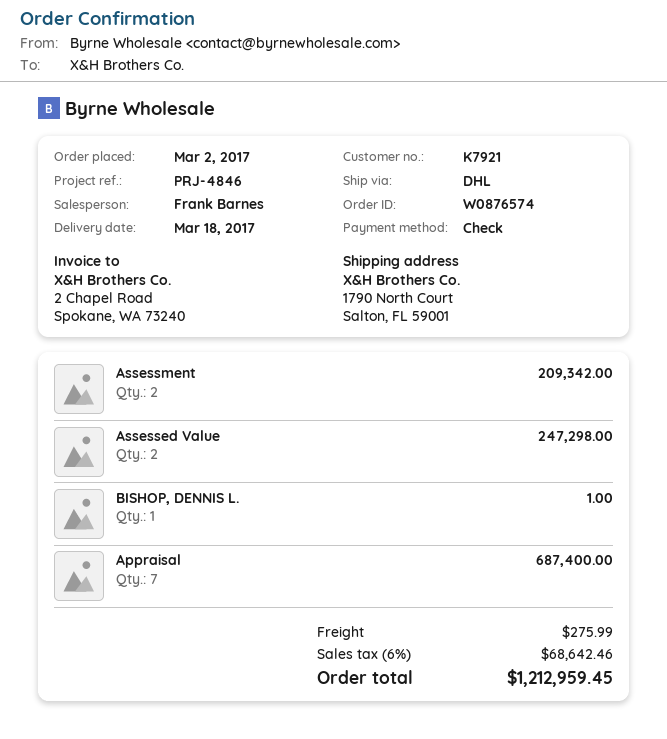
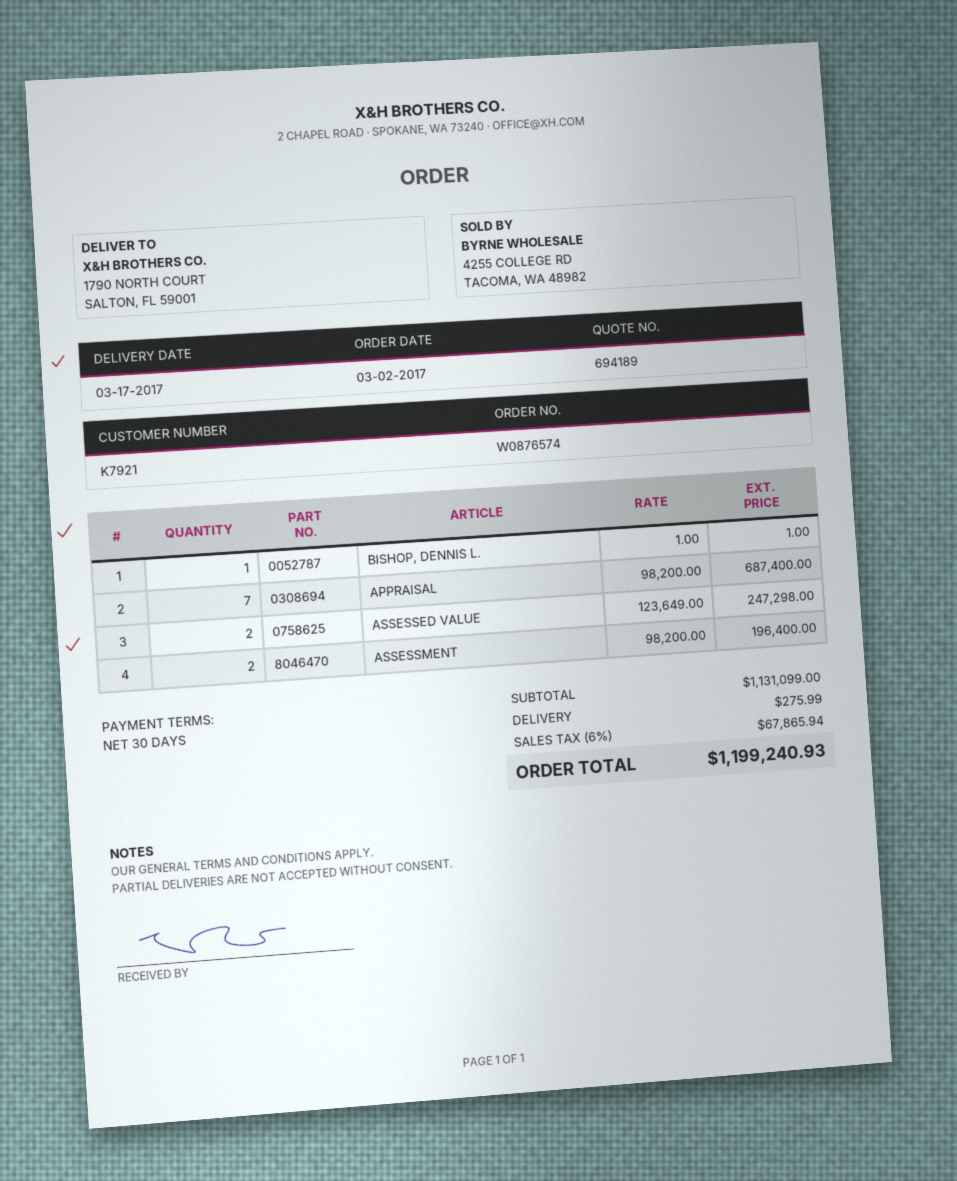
delivery date: 2017-03-18 -> 2017-03-17
Assessment: 2 for 209342.00 -> 2 for 196400.00
tax: 6% = 68642.46 -> 6% = 67865.94
total: 1212959.45 -> 1199240.93

